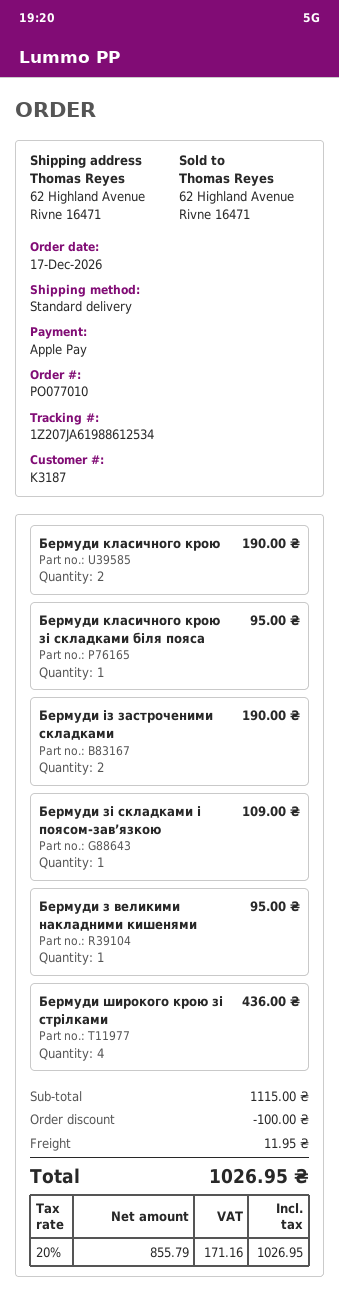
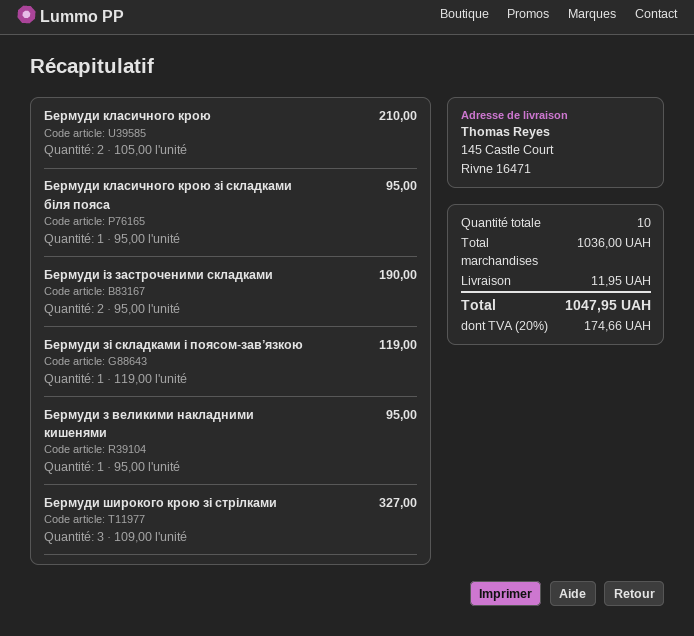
ship to: 62 Highland Avenue, Rivne 16471 -> 145 Castle Court, Rivne 16471
Бермуди класичного крою: 2 for 190.00 -> 2 for 210.00
Бермуди зі складками і поясом-зав’язкою: 1 for 109.00 -> 1 for 119.00
Бермуди широкого крою зі стрілками: 4 for 436.00 -> 3 for 327.00
subtotal: 1115.00 -> 1036.00
discount: 100.00 -> none
tax: 20% = 171.16 -> 20% = 174.66
total: 1026.95 -> 1047.95

